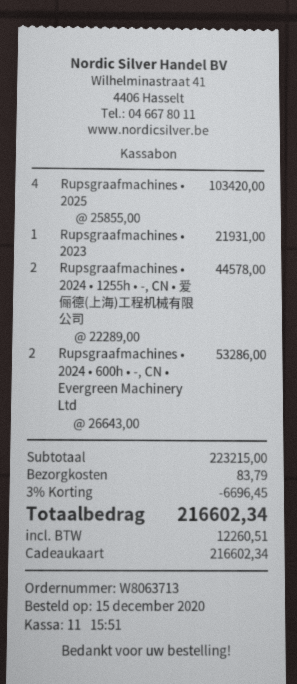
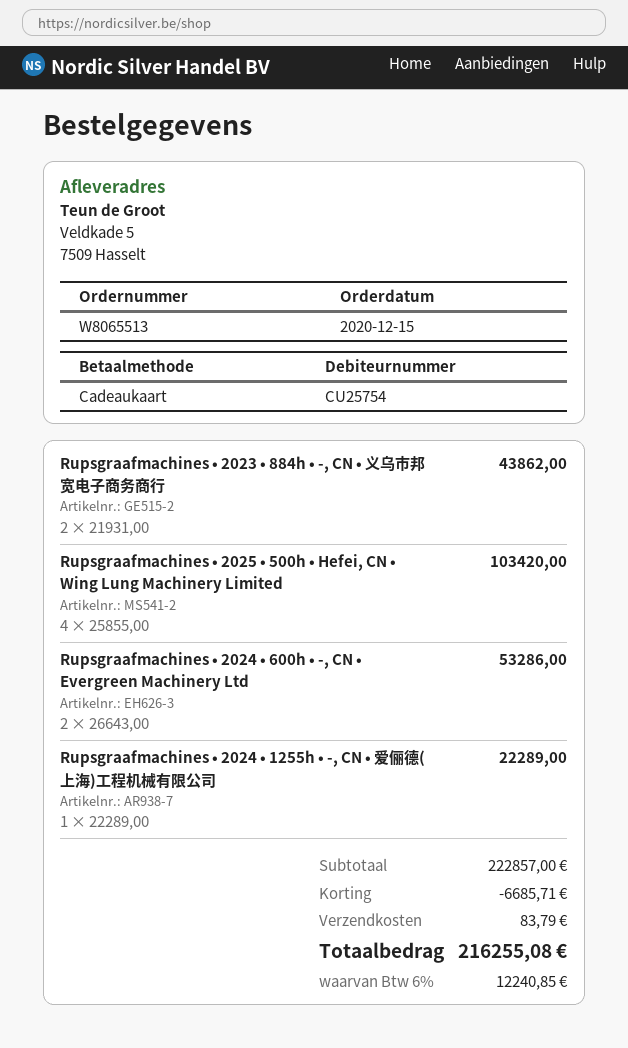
order number: W8063713 -> W8065513
Rupsgraafmachines • 2023: 1 x 21931.00 = 21931.00 -> 2 x 21931.00 = 43862.00
Rupsgraafmachines • 2024 • 1255h • -, CN • 爱俪德(上海)工程机械有限公司: 2 x 22289.00 = 44578.00 -> 1 x 22289.00 = 22289.00
subtotal: 223215.00 -> 222857.00
discount: 6696.45 -> 6685.71
tax: 12260.51 -> 12240.85
total: 216602.34 -> 216255.08

